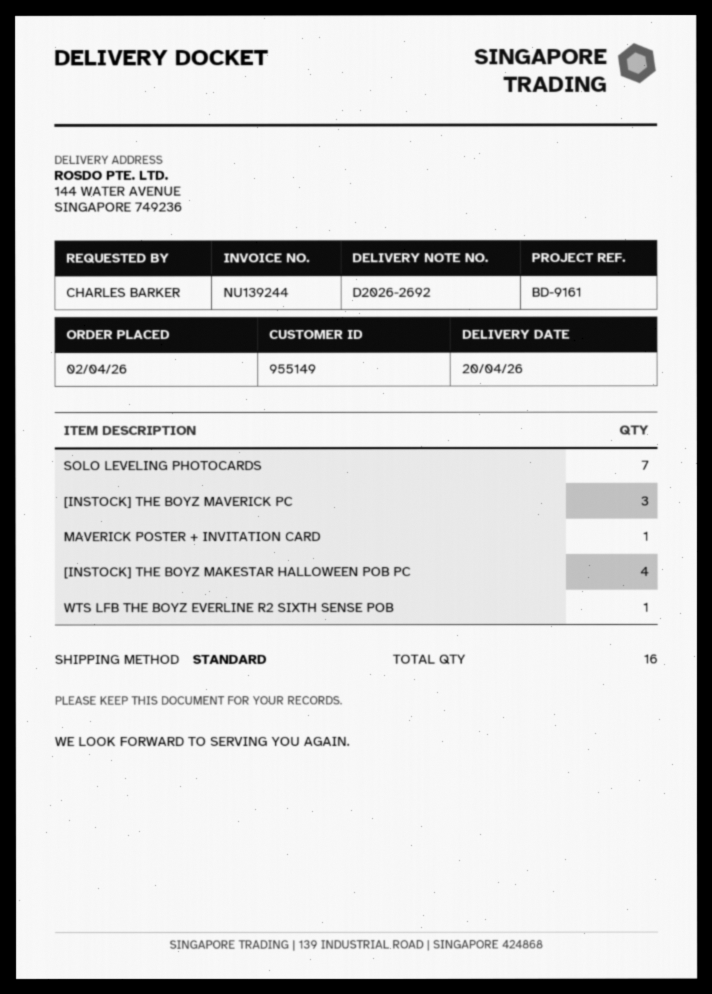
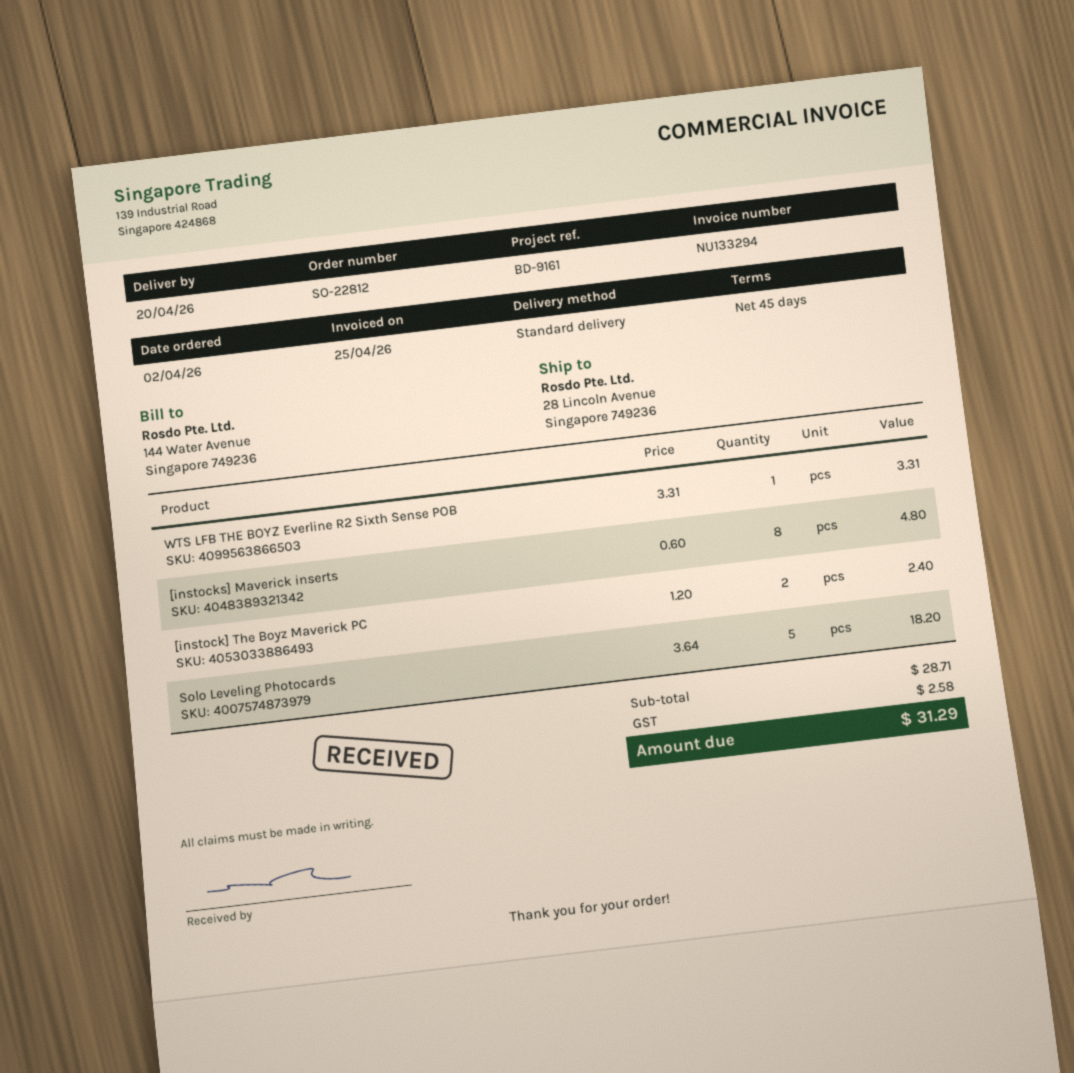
invoice number: NU139244 -> NU133294
ship to: 144 WATER AVENUE, SINGAPORE 749236 -> 28 Lincoln Avenue, Singapore 749236
SOLO LEVELING PHOTOCARDS: 7 -> 5
[INSTOCK] THE BOYZ MAVERICK PC: 3 -> 2
MAVERICK POSTER + INVITATION CARD: 1 -> none
[INSTOCK] THE BOYZ MAKESTAR HALLOWEEN POB PC: 4 -> none
[instocks] Maverick inserts: none -> 8

